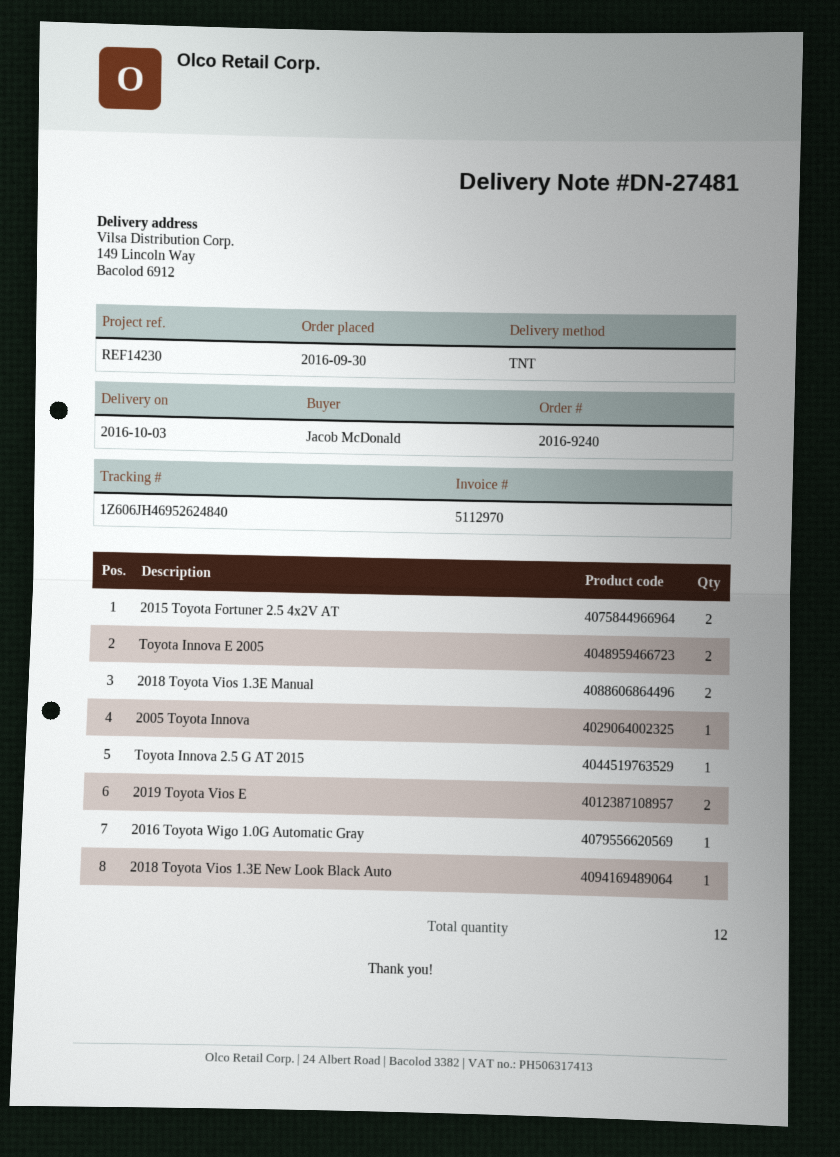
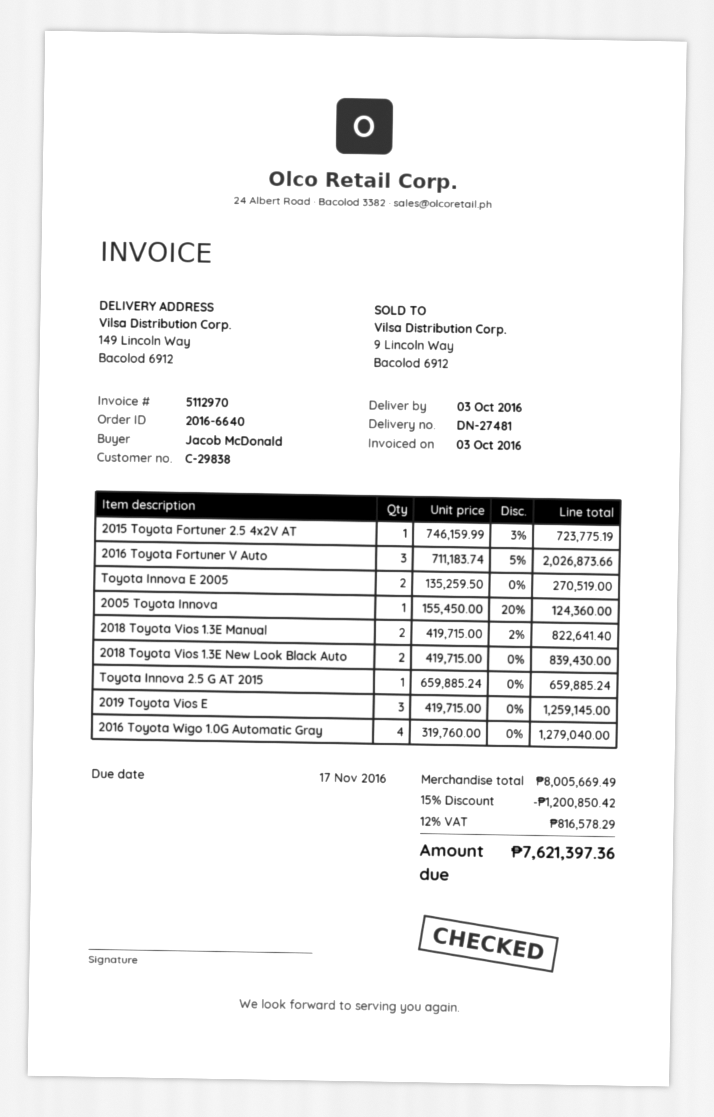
order number: 2016-9240 -> 2016-6640
2015 Toyota Fortuner 2.5 4x2V AT: 2 -> 1
2019 Toyota Vios E: 2 -> 3
2016 Toyota Wigo 1.0G Automatic Gray: 1 -> 4
2018 Toyota Vios 1.3E New Look Black Auto: 1 -> 2
2016 Toyota Fortuner V Auto: none -> 3

